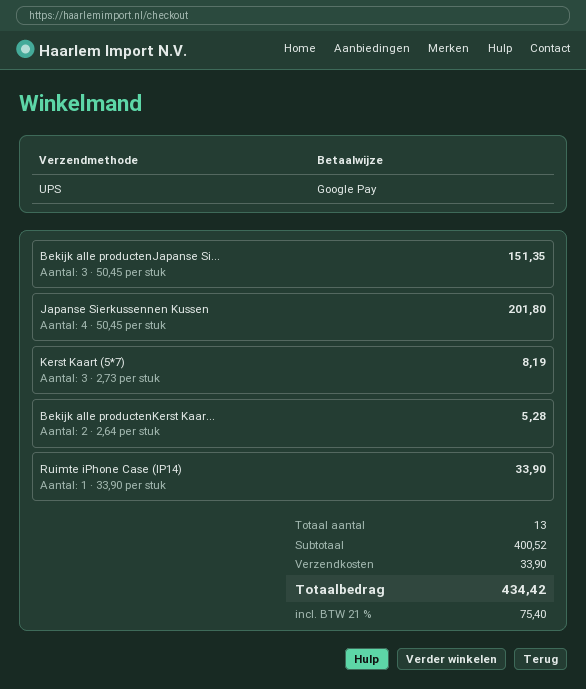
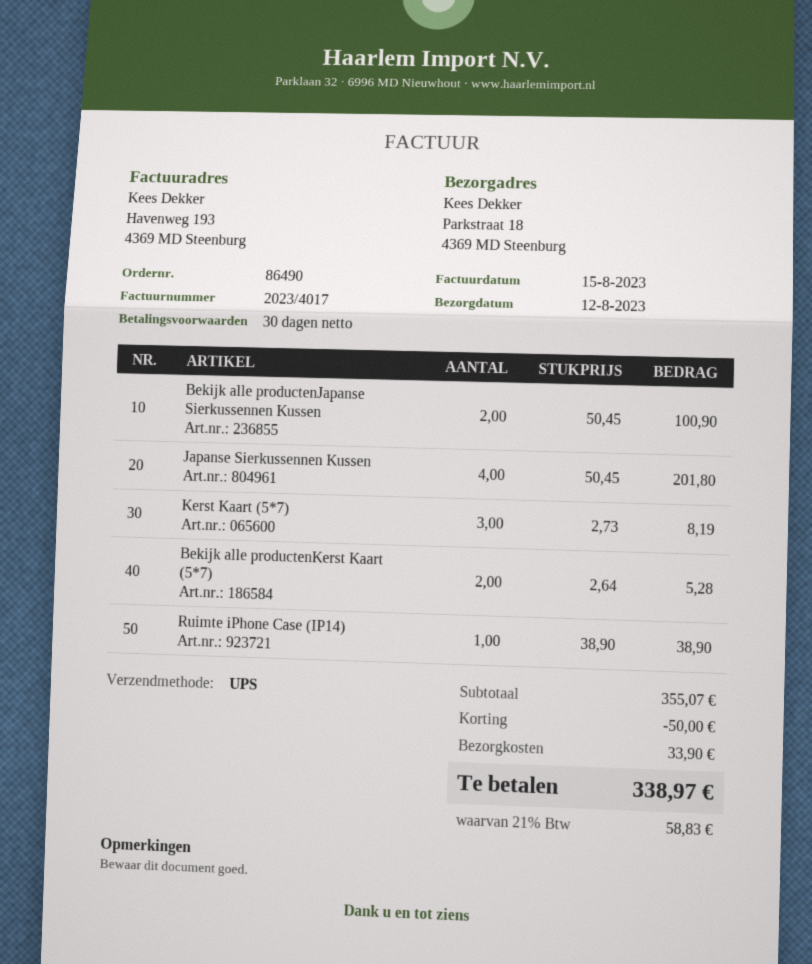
Bekijk alle productenJapanse Si...: 3 x 50.45 = 151.35 -> 2 x 50.45 = 100.90
Ruimte iPhone Case (IP14): 1 x 33.90 = 33.90 -> 1 x 38.90 = 38.90
subtotal: 400.52 -> 355.07
discount: none -> 50.00
tax: 21% = 75.40 -> 21% = 58.83
total: 434.42 -> 338.97

